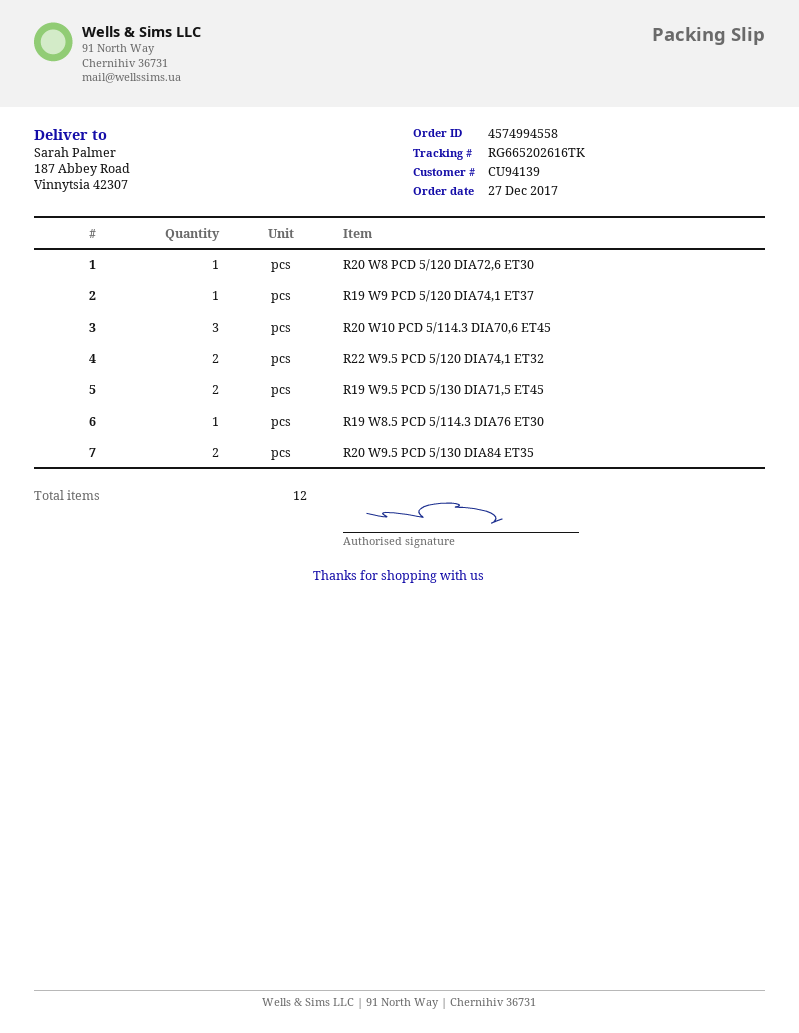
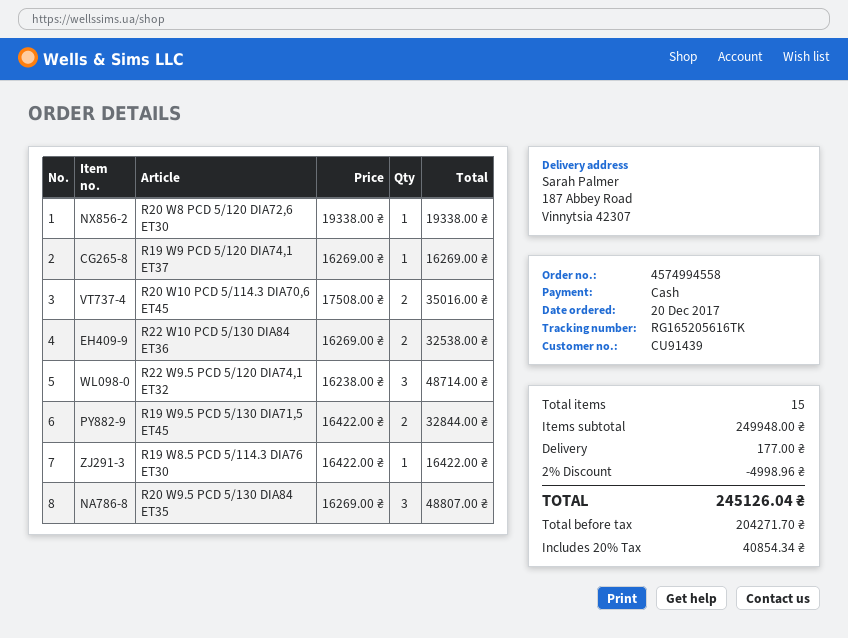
order date: 2017-12-27 -> 2017-12-20
customer number: CU94139 -> CU91439
tracking number: RG665202616TK -> RG165205616TK
R20 W10 PCD 5/114.3 DIA70,6 ET45: 3 -> 2
R22 W9.5 PCD 5/120 DIA74,1 ET32: 2 -> 3
R20 W9.5 PCD 5/130 DIA84 ET35: 2 -> 3
R22 W10 PCD 5/130 DIA84 ET36: none -> 2
total quantity: 12 -> 15

